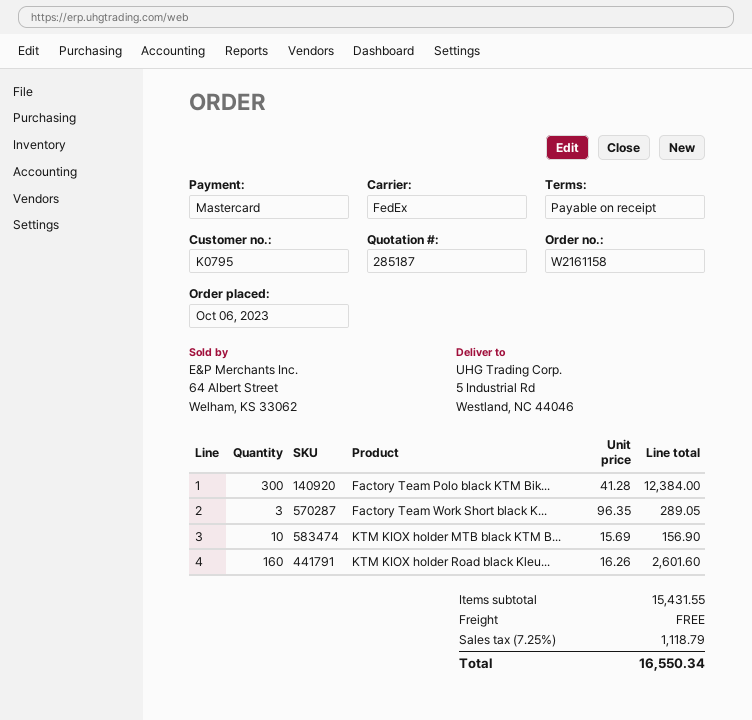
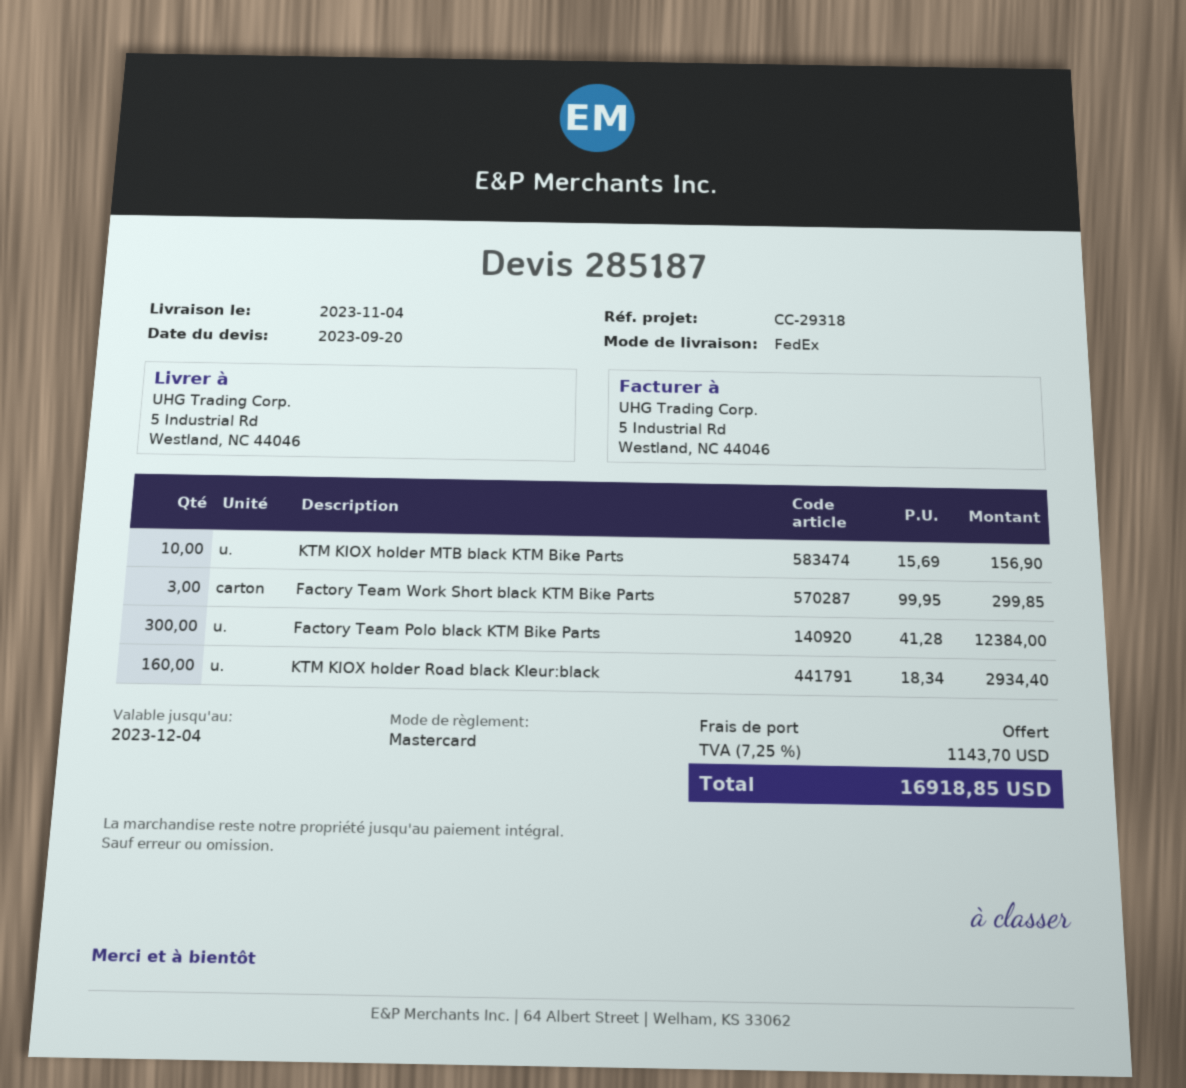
Factory Team Work Short black K...: 3 x 96.35 = 289.05 -> 3 x 99.95 = 299.85
KTM KIOX holder Road black Kleu...: 160 x 16.26 = 2601.60 -> 160 x 18.34 = 2934.40
tax: 7.25% = 1118.79 -> 7.25% = 1143.70
total: 16550.34 -> 16918.85

